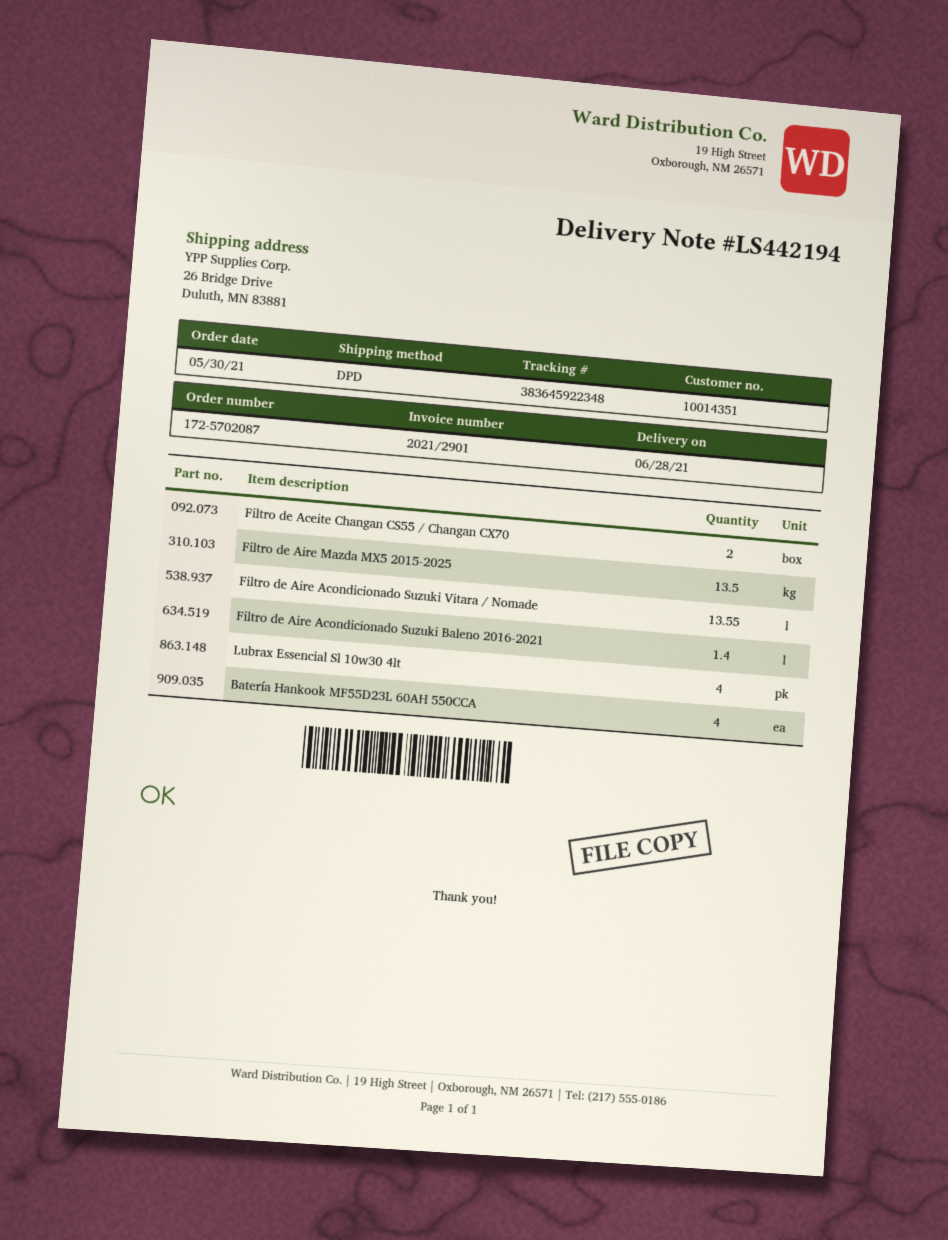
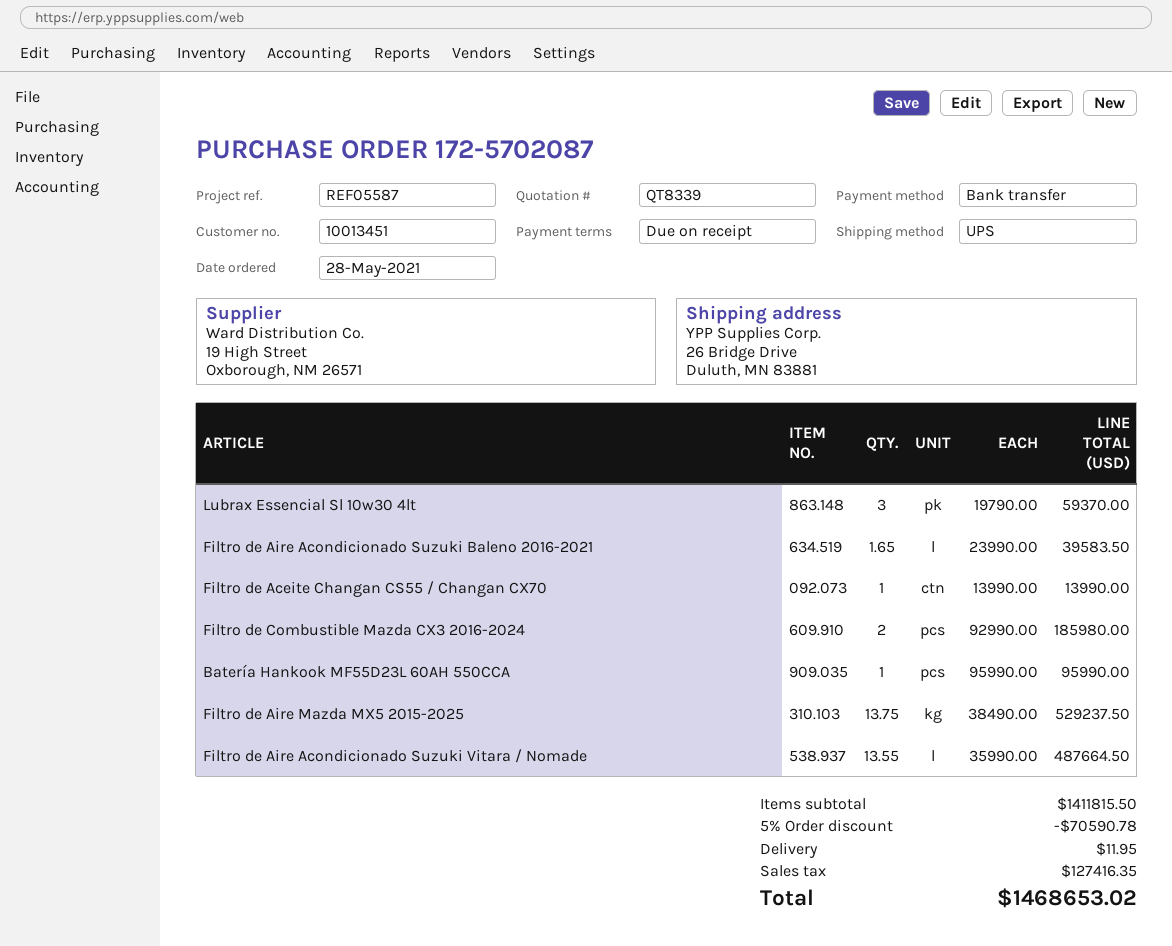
order date: 2021-05-30 -> 2021-05-28
customer number: 10014351 -> 10013451
shipping method: DPD -> UPS
Filtro de Aceite Changan CS55 / Changan CX70: 2 -> 1
Filtro de Aire Mazda MX5 2015-2025: 13.5 -> 13.75
Filtro de Aire Acondicionado Suzuki Baleno 2016-2021: 1.4 -> 1.65
Lubrax Essencial Sl 10w30 4lt: 4 -> 3
Batería Hankook MF55D23L 60AH 550CCA: 4 -> 1
Filtro de Combustible Mazda CX3 2016-2024: none -> 2

